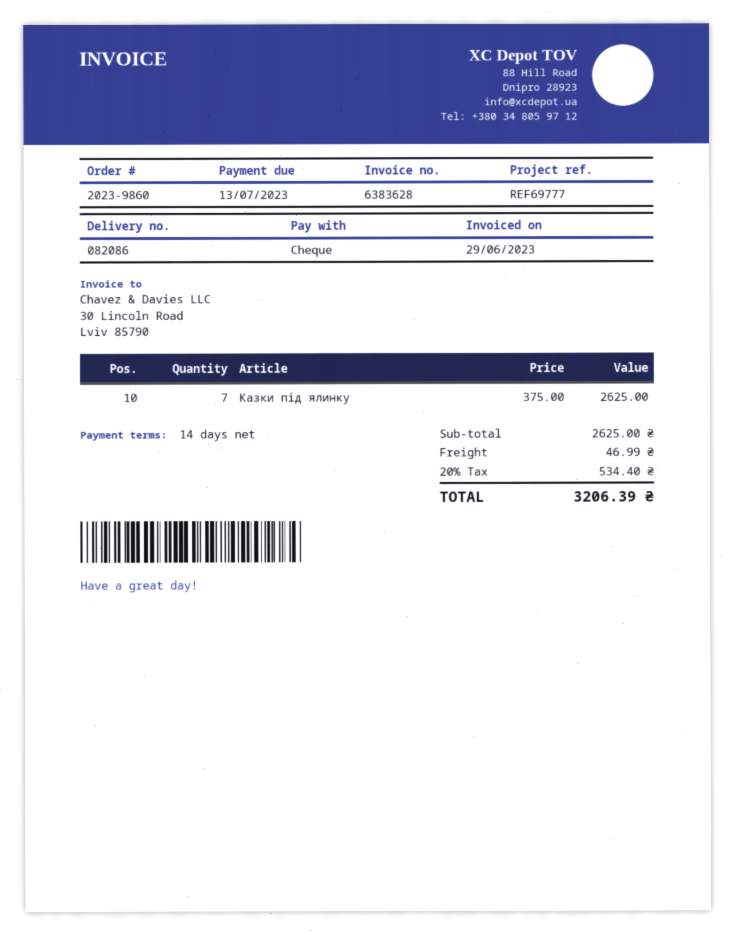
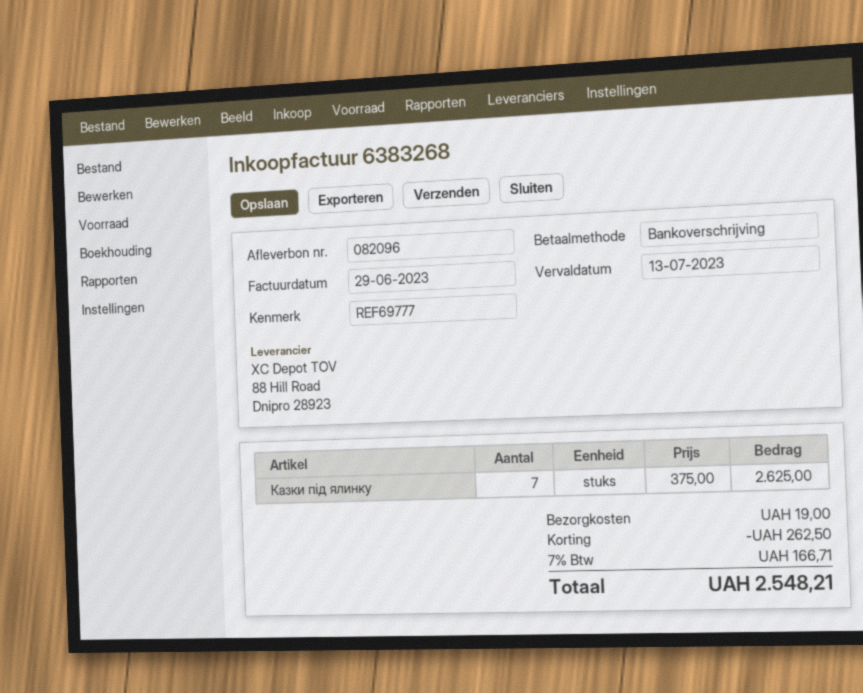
delivery note number: 082086 -> 082096
invoice number: 6383628 -> 6383268
payment method: cheque -> bank transfer
discount: none -> 262.50
shipping: 46.99 -> 19.00
tax: 20% = 534.40 -> 7% = 166.71
total: 3206.39 -> 2548.21

